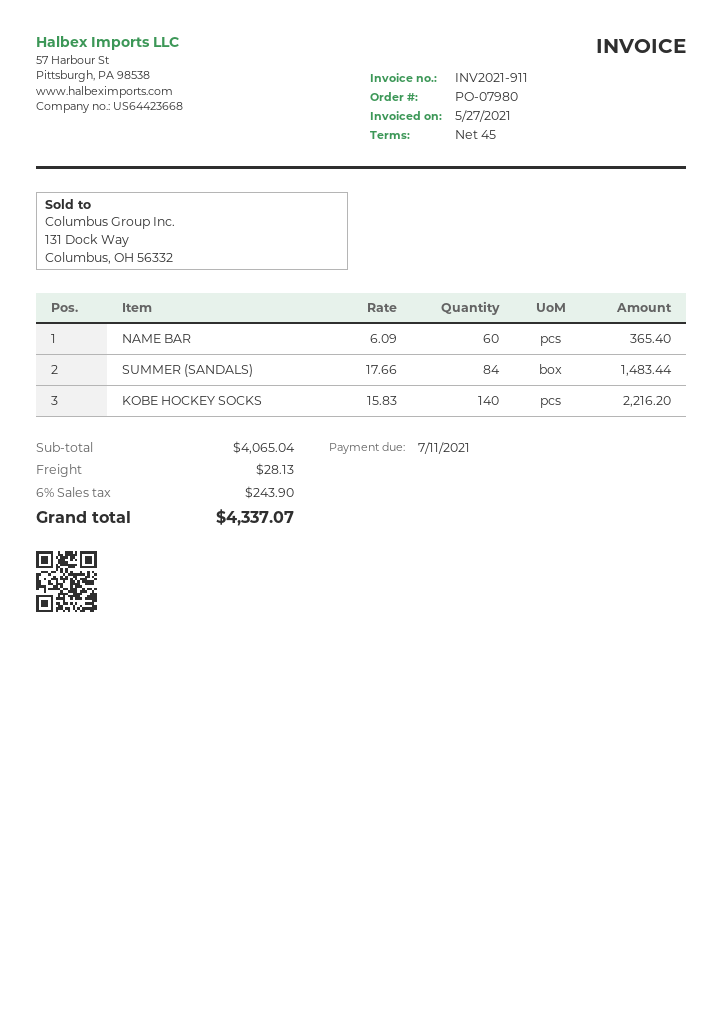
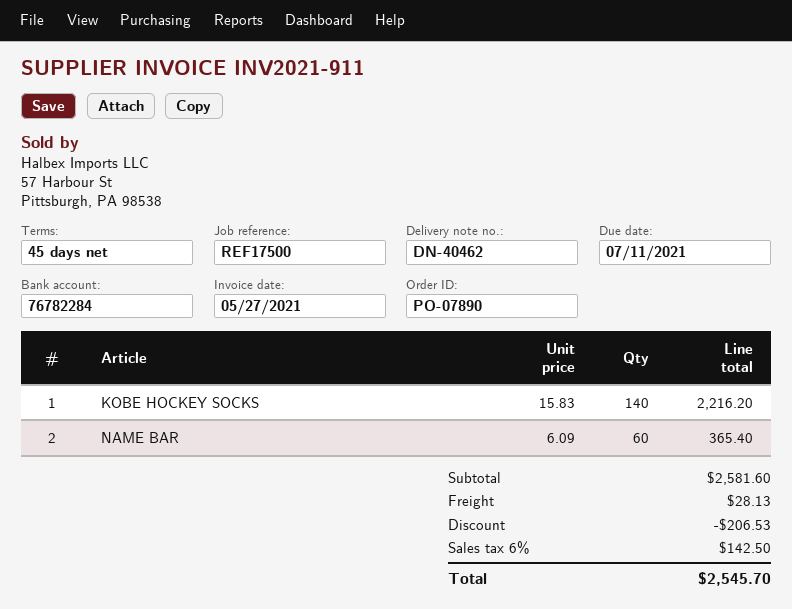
order number: PO-07980 -> PO-07890
SUMMER (SANDALS): 84 x 17.66 = 1483.44 -> none
subtotal: 4065.04 -> 2581.60
discount: none -> 206.53
tax: 6% = 243.90 -> 6% = 142.50
total: 4337.07 -> 2545.70

